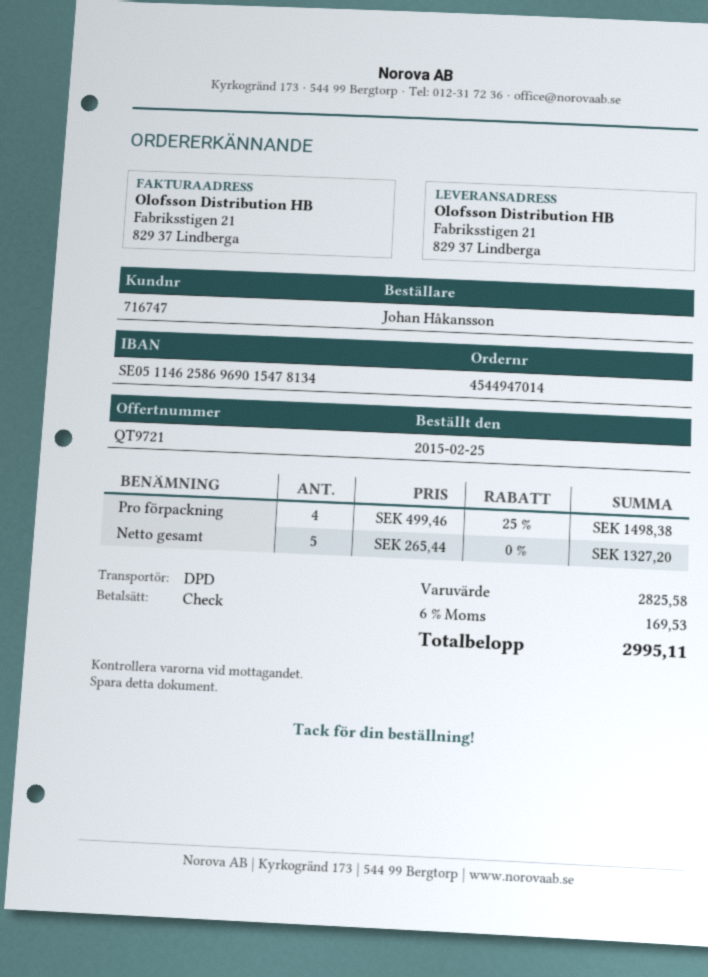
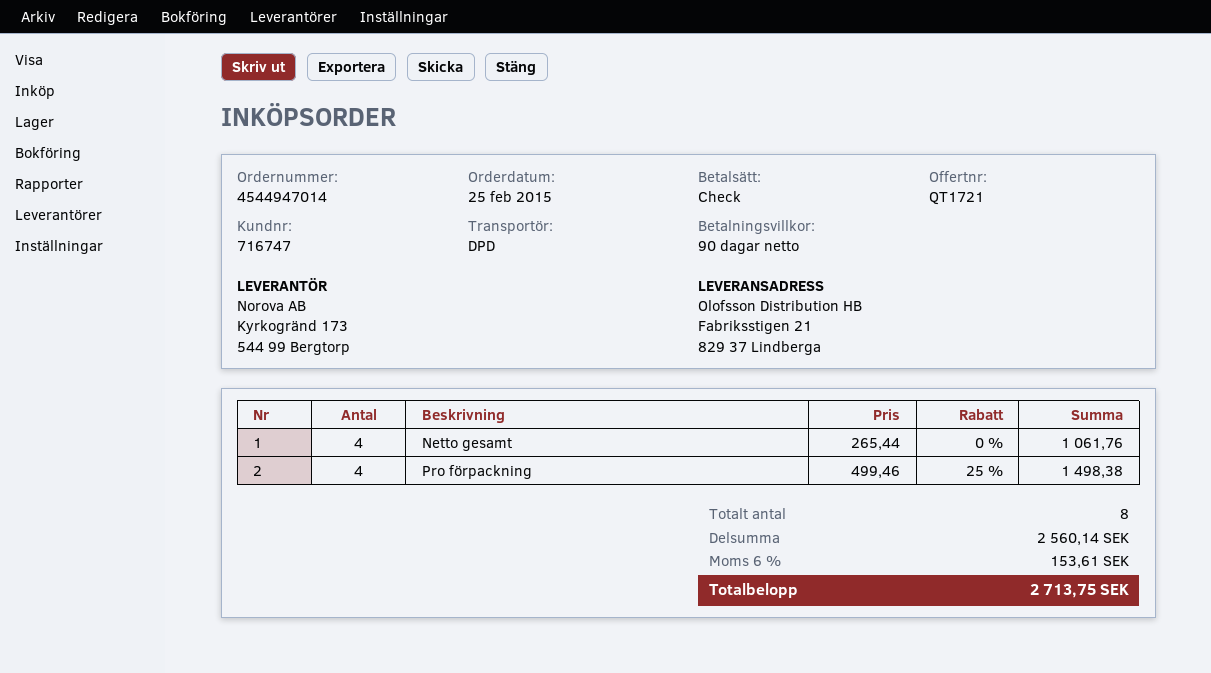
quote number: QT9721 -> QT1721
Netto gesamt: 5 x 265.44 = 1327.20 -> 4 x 265.44 = 1061.76
subtotal: 2825.58 -> 2560.14
tax: 6% = 169.53 -> 6% = 153.61
total: 2995.11 -> 2713.75

